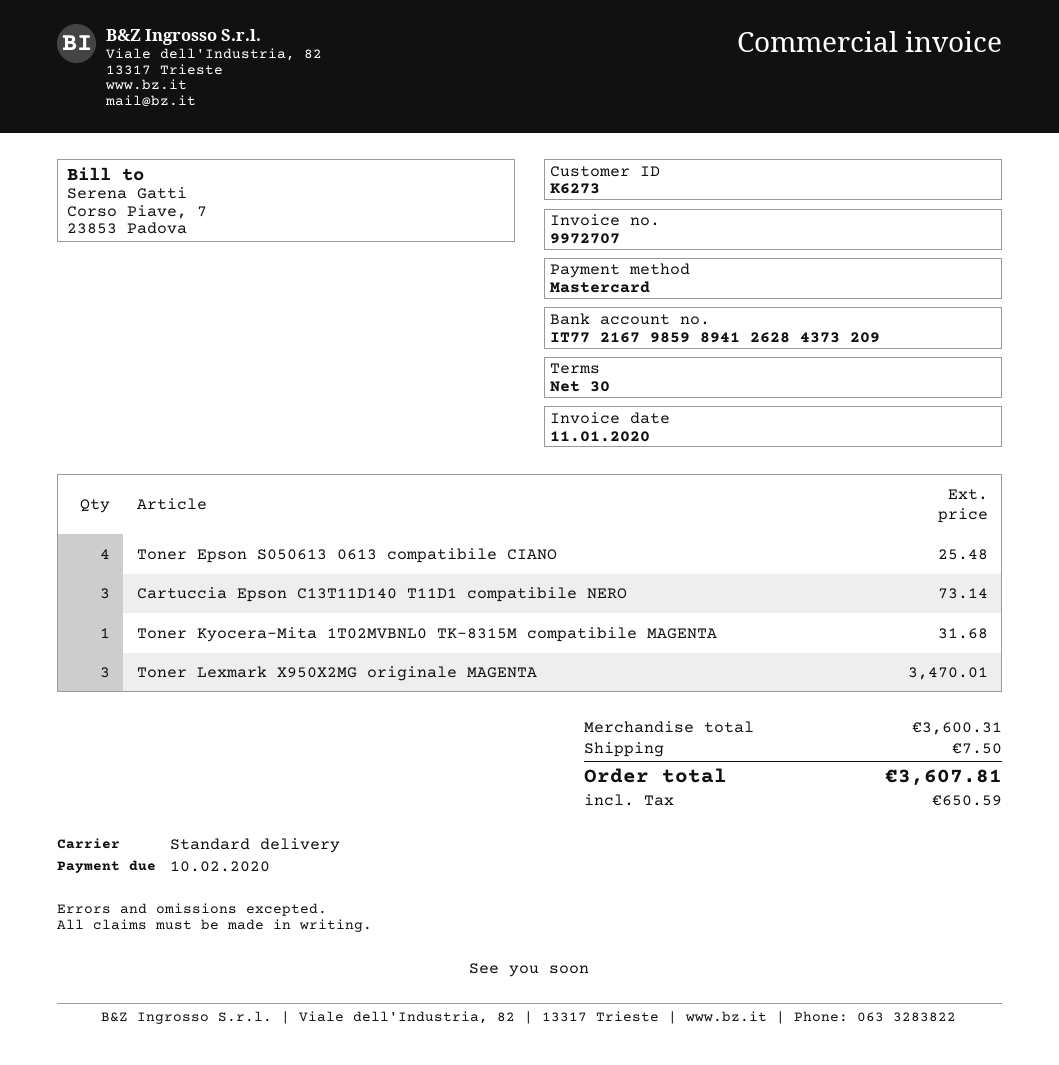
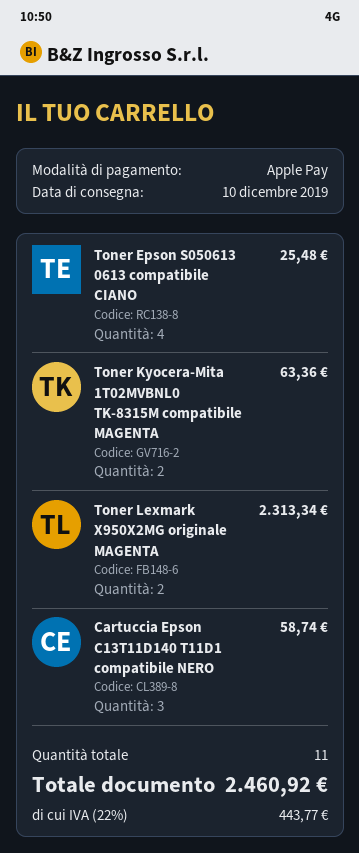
payment method: Mastercard -> Apple Pay
Cartuccia Epson C13T11D140 T11D1 compatibile NERO: 3 for 73.14 -> 3 for 58.74
Toner Kyocera-Mita 1T02MVBNL0 TK-8315M compatibile MAGENTA: 1 for 31.68 -> 2 for 63.36
Toner Lexmark X950X2MG originale MAGENTA: 3 for 3470.01 -> 2 for 2313.34
shipping: 7.50 -> none
tax: 650.59 -> 443.77
total: 3607.81 -> 2460.92

